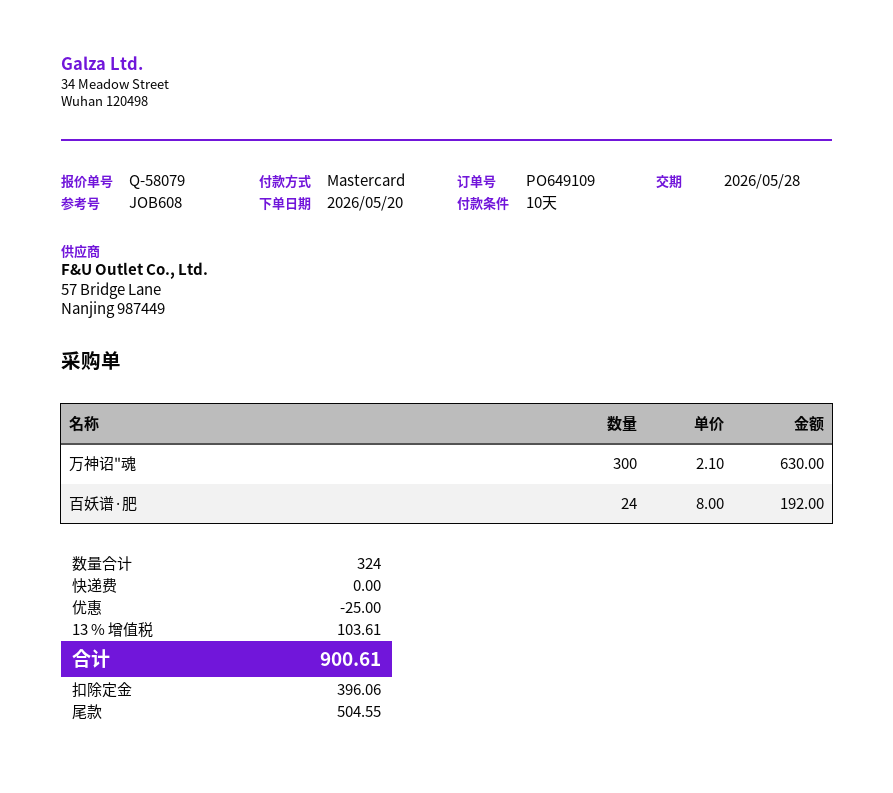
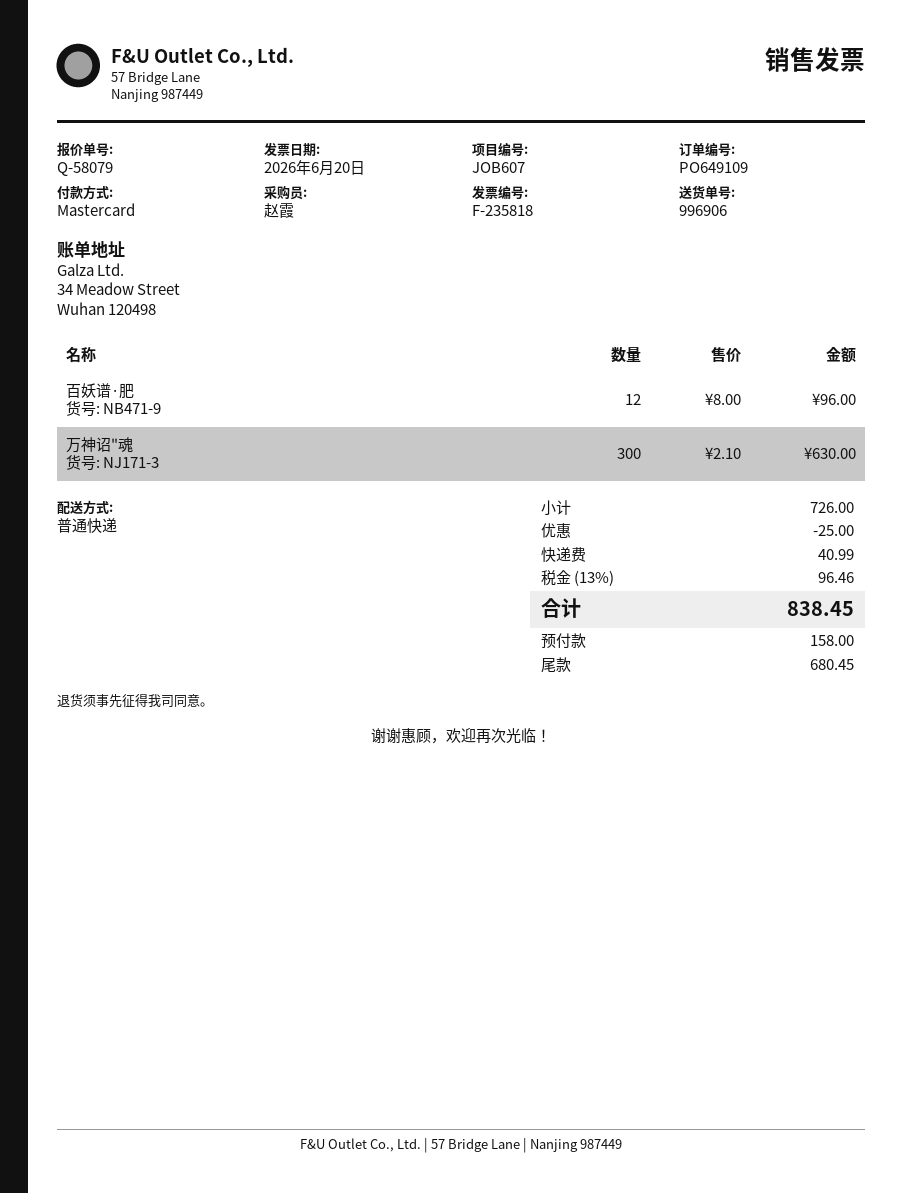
reference: JOB608 -> JOB607
百妖谱·肥: 24 x 8.00 = 192.00 -> 12 x 8.00 = 96.00
shipping: 0.00 -> 40.99
tax: 13% = 103.61 -> 13% = 96.46
total: 900.61 -> 838.45
deposit: 396.06 -> 158.00
balance: 504.55 -> 680.45

